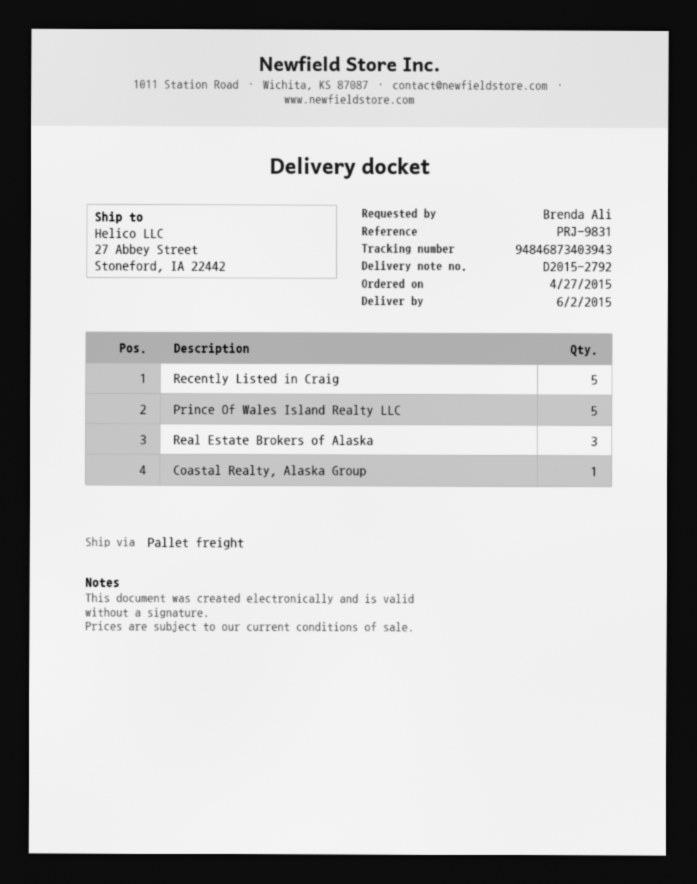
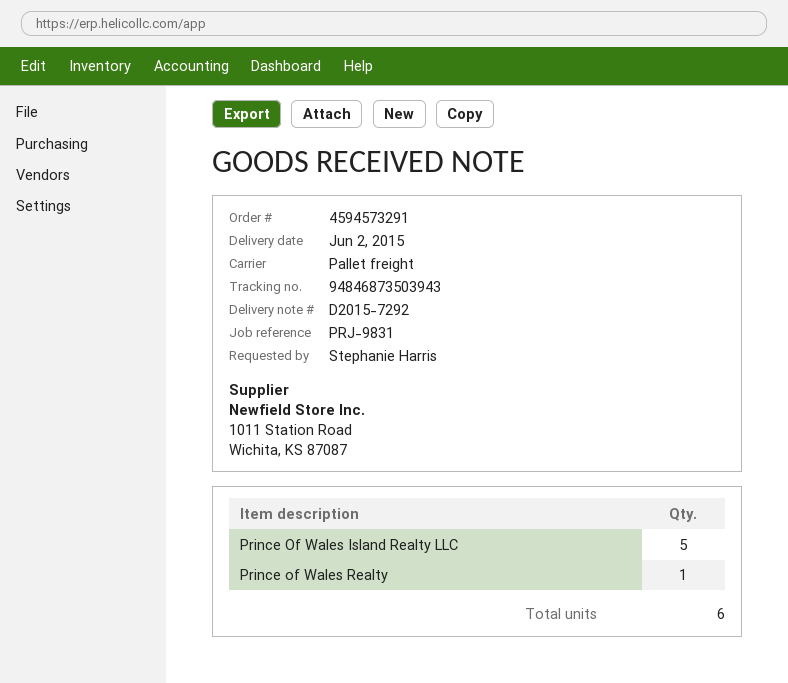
delivery note number: D2015-2792 -> D2015-7292
ordered by: Brenda Ali -> Stephanie Harris
tracking number: 94846873403943 -> 94846873503943
Recently Listed in Craig: 5 -> none
Real Estate Brokers of Alaska: 3 -> none
Coastal Realty, Alaska Group: 1 -> none
Prince of Wales Realty: none -> 1

